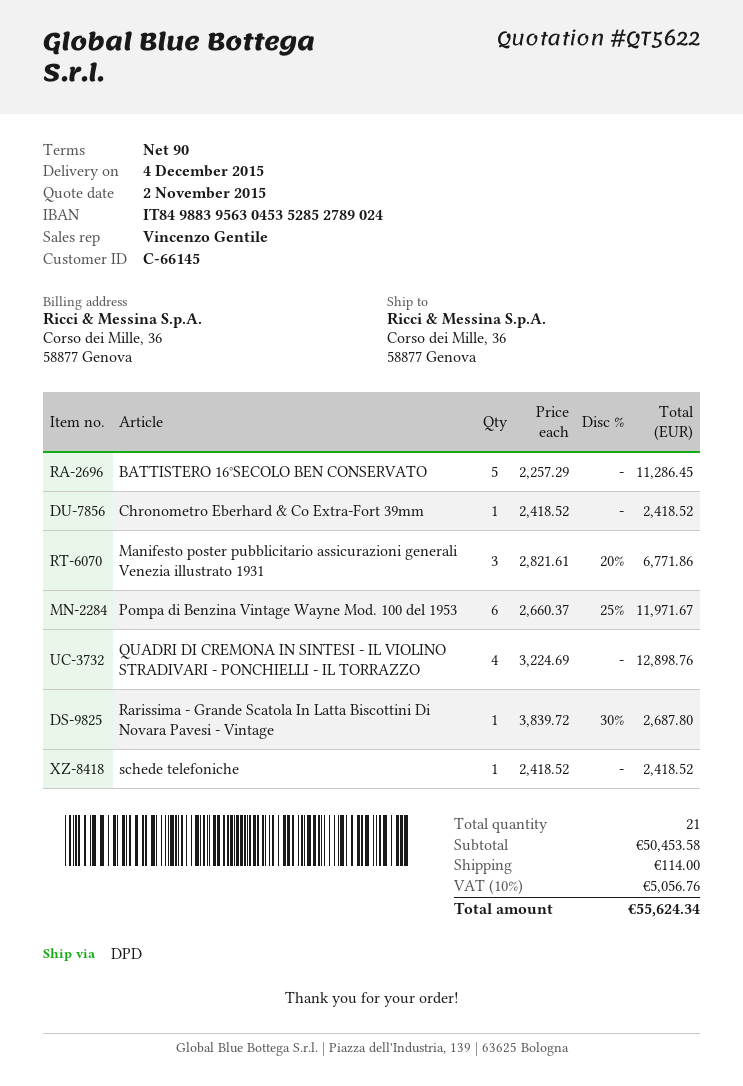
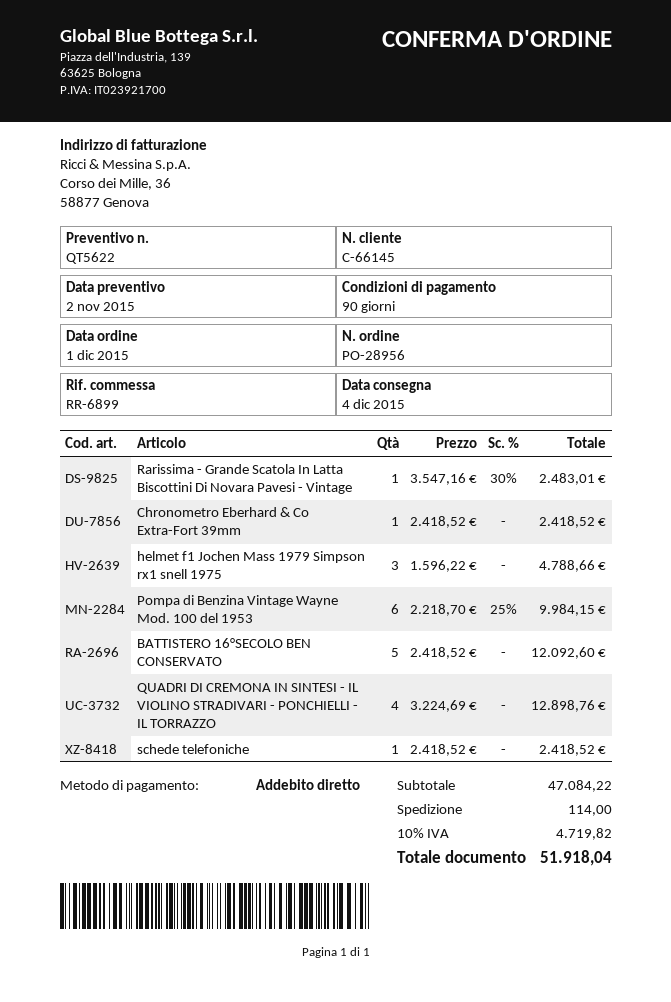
BATTISTERO 16°SECOLO BEN CONSERVATO: 5 x 2257.29 = 11286.45 -> 5 x 2418.52 = 12092.60
Manifesto poster pubblicitario assicurazioni generali Venezia illustrato 1931: 3 x 2821.61 - 20% = 6771.86 -> none
Pompa di Benzina Vintage Wayne Mod. 100 del 1953: 6 x 2660.37 - 25% = 11971.67 -> 6 x 2218.70 - 25% = 9984.15
Rarissima - Grande Scatola In Latta Biscottini Di Novara Pavesi - Vintage: 1 x 3839.72 - 30% = 2687.80 -> 1 x 3547.16 - 30% = 2483.01
helmet f1 Jochen Mass 1979 Simpson rx1 snell 1975: none -> 3 x 1596.22 = 4788.66
subtotal: 50453.58 -> 47084.22
tax: 10% = 5056.76 -> 10% = 4719.82
total: 55624.34 -> 51918.04

